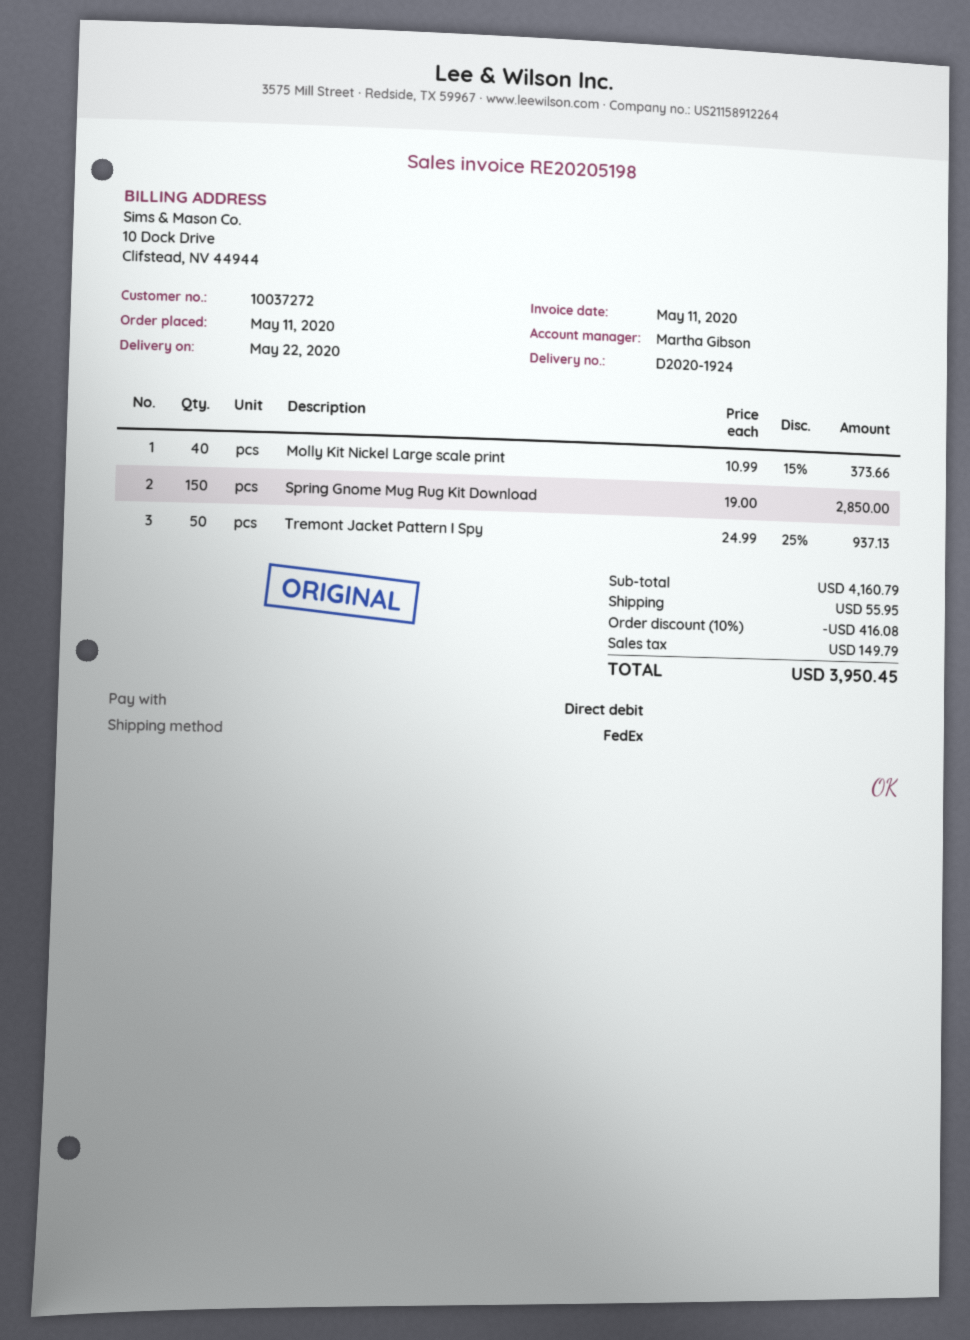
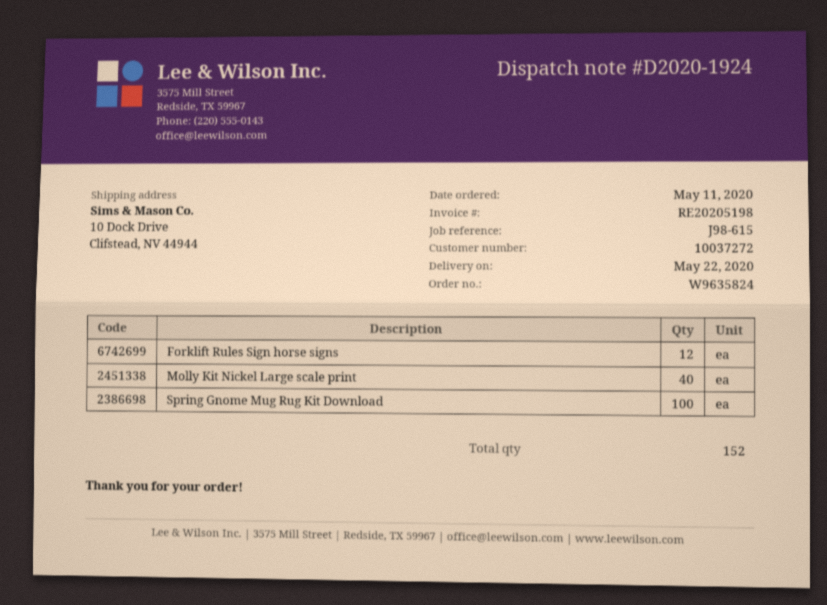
Spring Gnome Mug Rug Kit Download: 150 -> 100
Tremont Jacket Pattern I Spy: 50 -> none
Forklift Rules Sign horse signs: none -> 12

